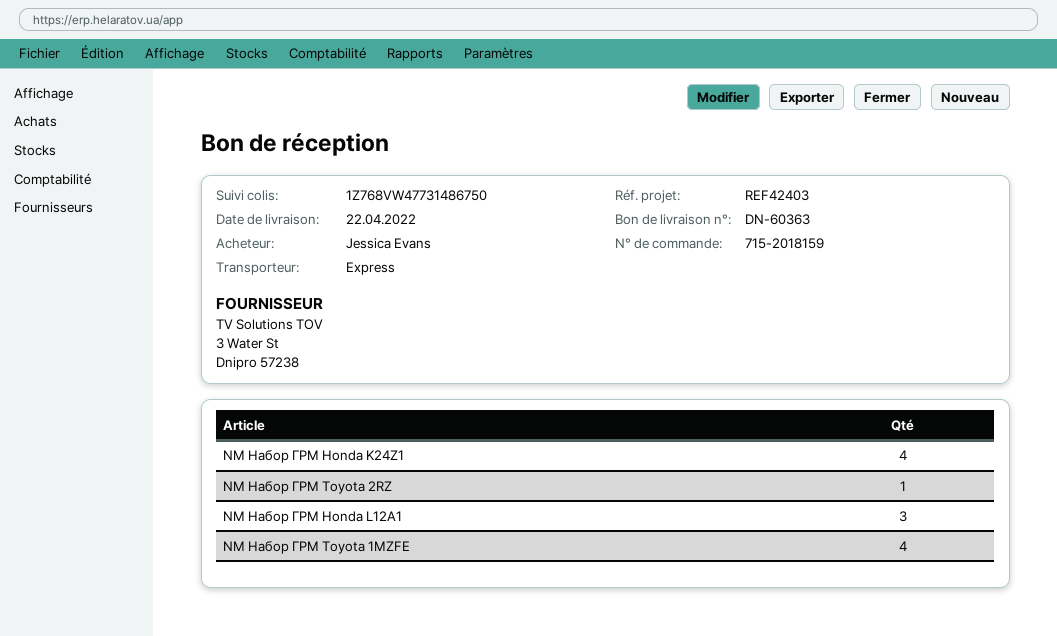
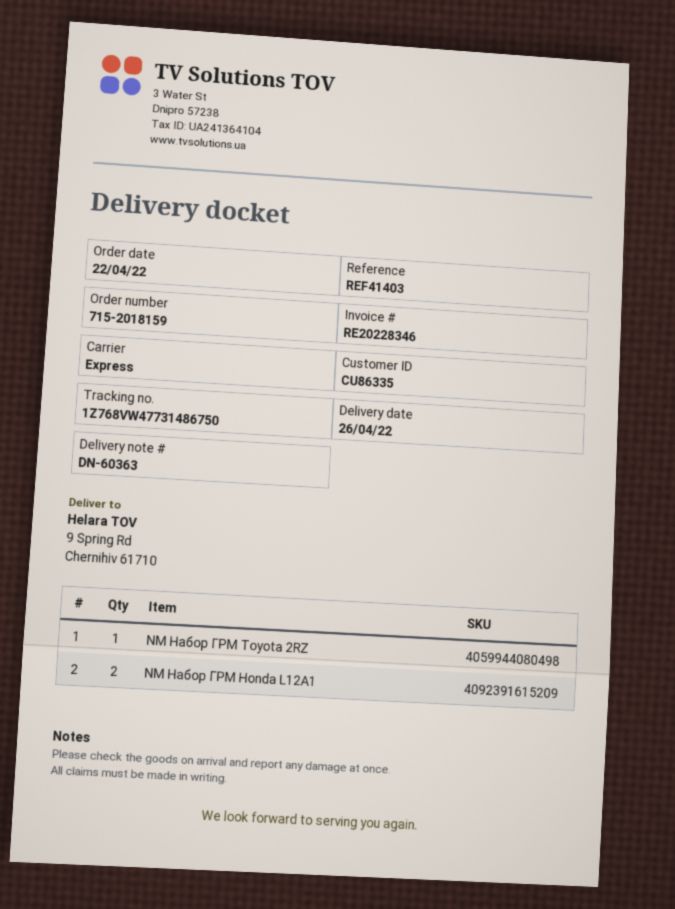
delivery date: 2022-04-22 -> 2022-04-26
reference: REF42403 -> REF41403
NM Набор ГРМ Honda K24Z1: 4 -> none
NM Набор ГРМ Honda L12A1: 3 -> 2
NM Набор ГРМ Toyota 1MZFE: 4 -> none

